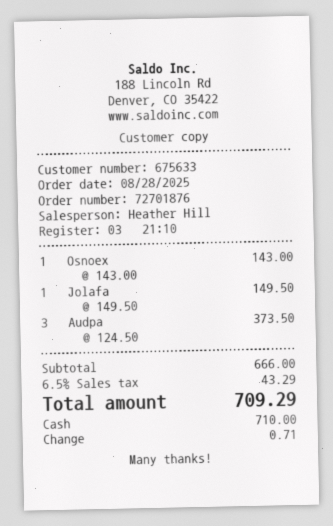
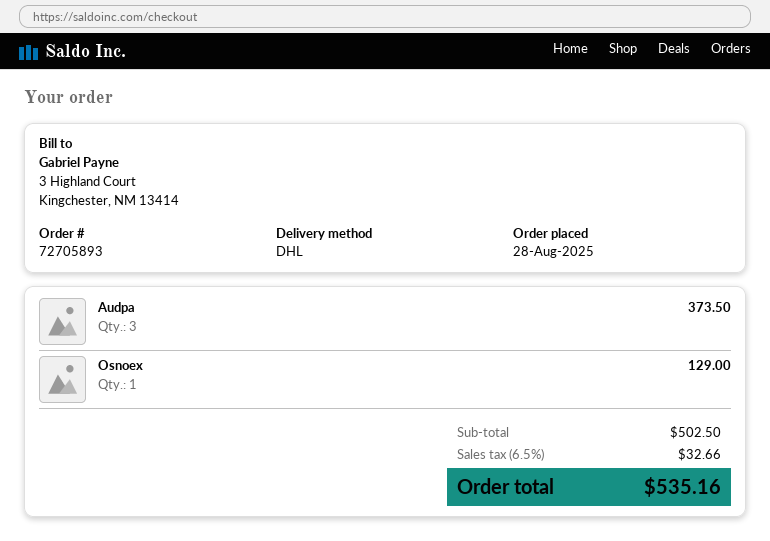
order number: 72701876 -> 72705893
Osnoex: 1 for 143.00 -> 1 for 129.00
Jolafa: 1 for 149.50 -> none
subtotal: 666.00 -> 502.50
tax: 6.5% = 43.29 -> 6.5% = 32.66
total: 709.29 -> 535.16

